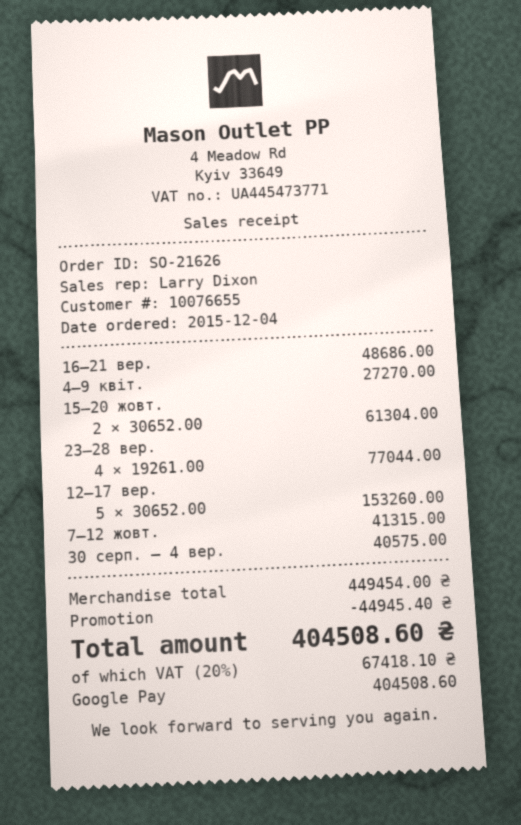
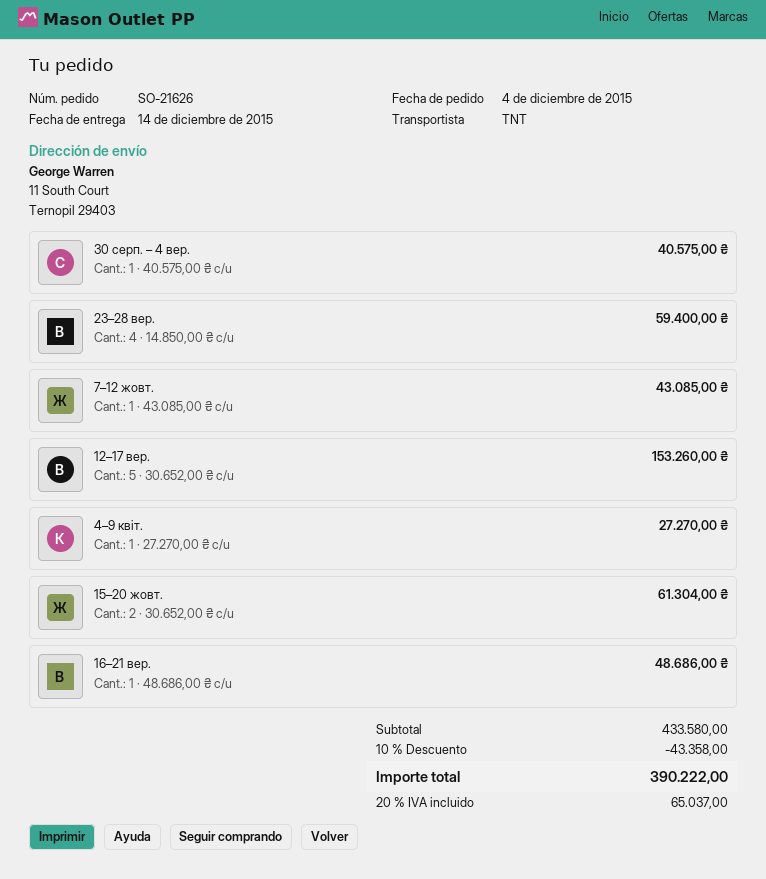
23–28 вер.: 4 x 19261.00 = 77044.00 -> 4 x 14850.00 = 59400.00
7–12 жовт.: 1 x 41315.00 = 41315.00 -> 1 x 43085.00 = 43085.00
subtotal: 449454.00 -> 433580.00
discount: 44945.40 -> 43358.00
tax: 20% = 67418.10 -> 20% = 65037.00
total: 404508.60 -> 390222.00

